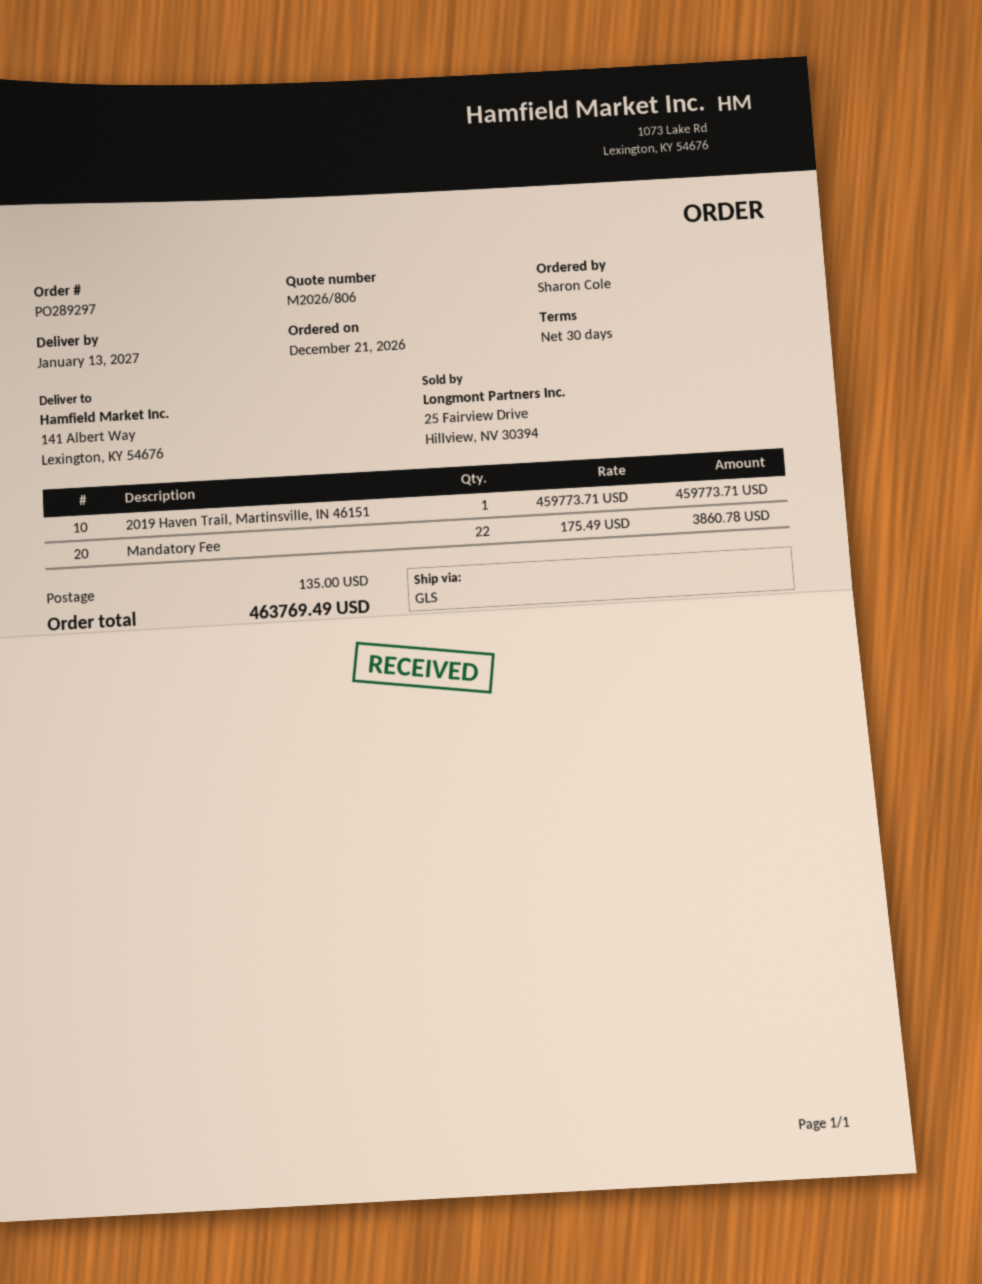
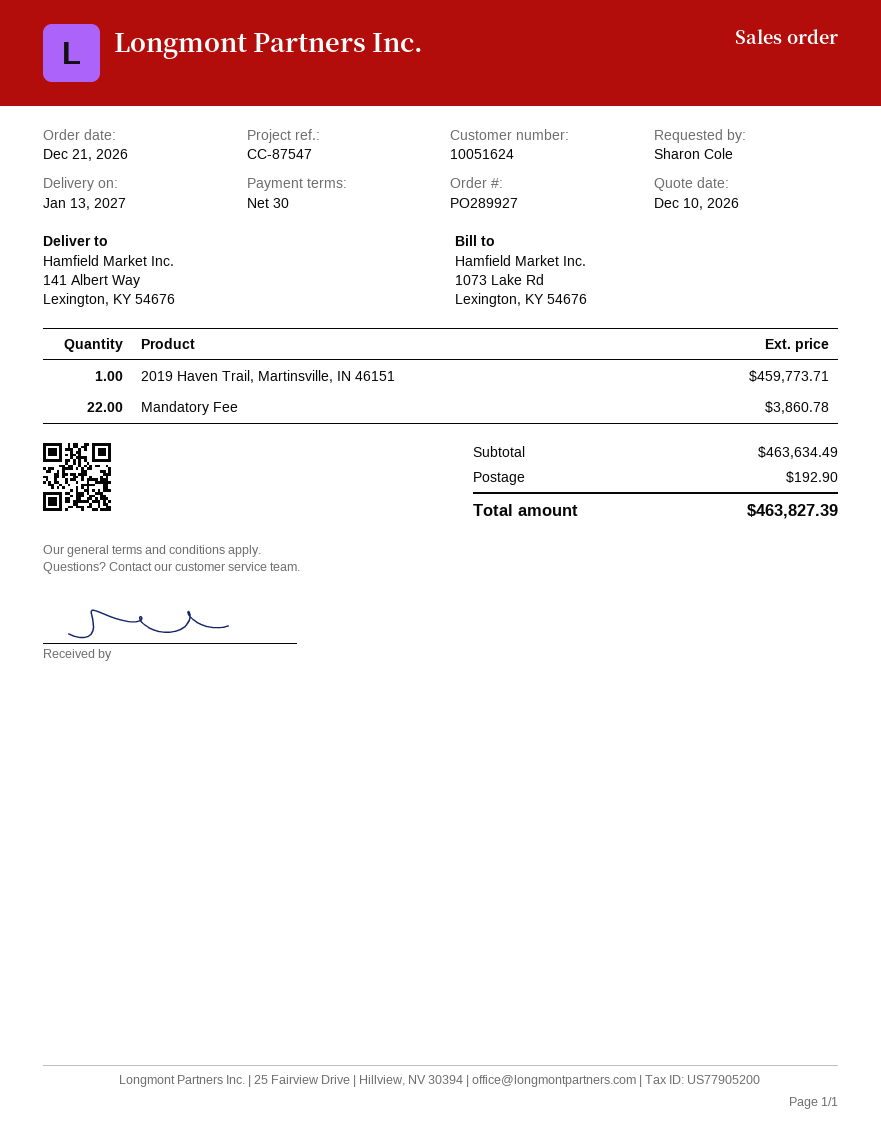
order number: PO289297 -> PO289927
shipping: 135.00 -> 192.90
total: 463769.49 -> 463827.39

